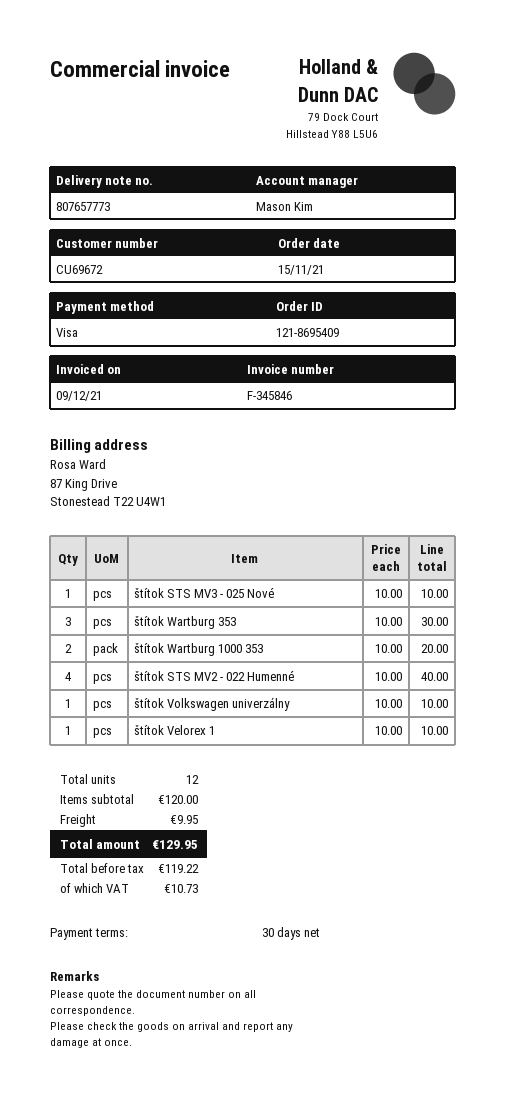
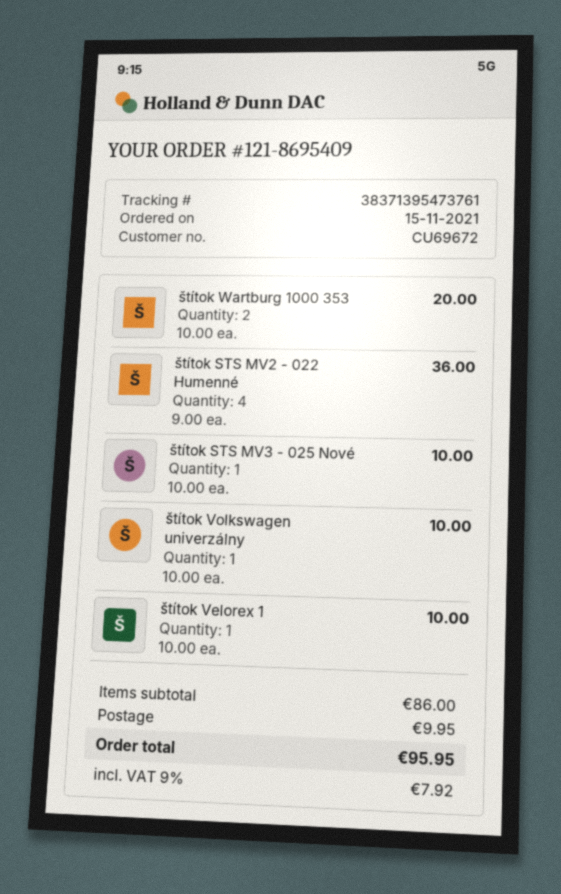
štítok Wartburg 353: 3 x 10.00 = 30.00 -> none
štítok STS MV2 - 022 Humenné: 4 x 10.00 = 40.00 -> 4 x 9.00 = 36.00
subtotal: 120.00 -> 86.00
tax: 10.73 -> 7.92
total: 129.95 -> 95.95

